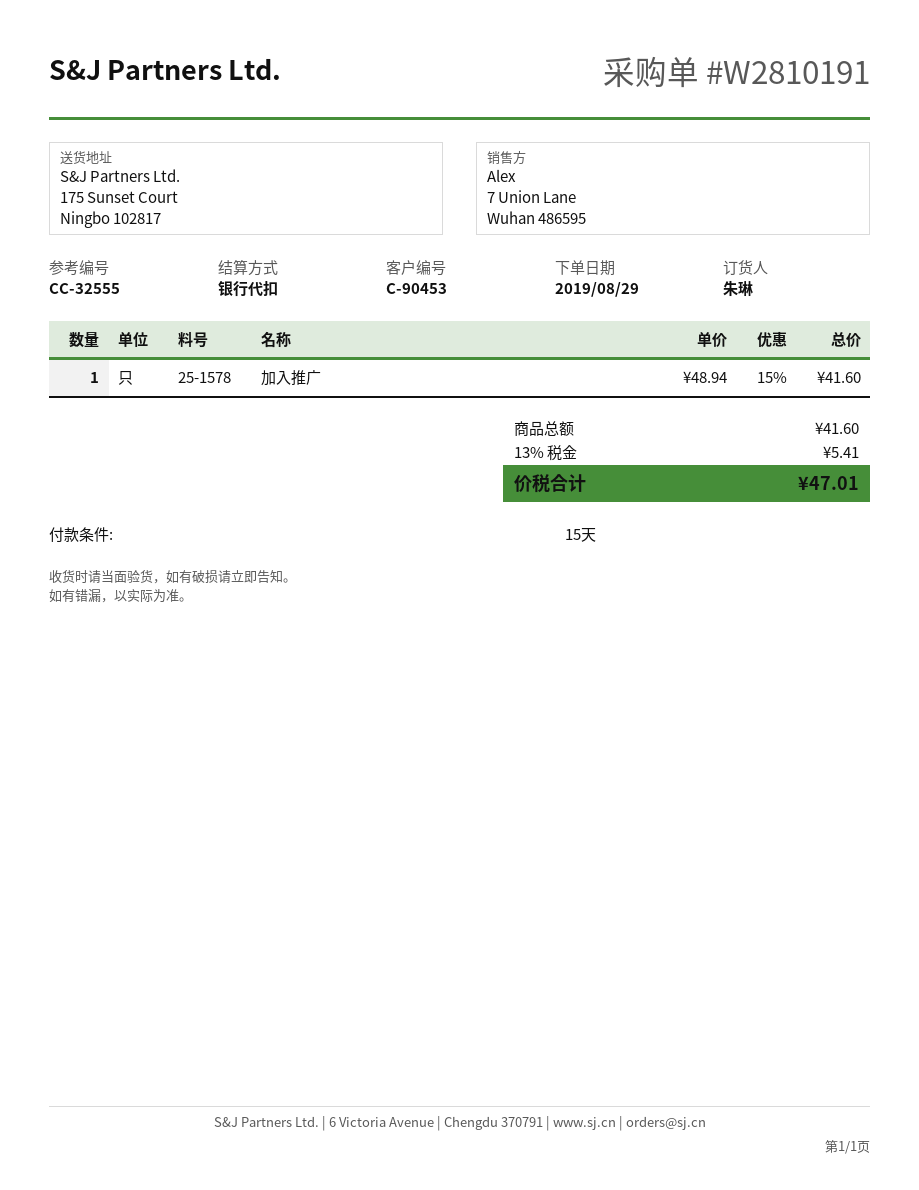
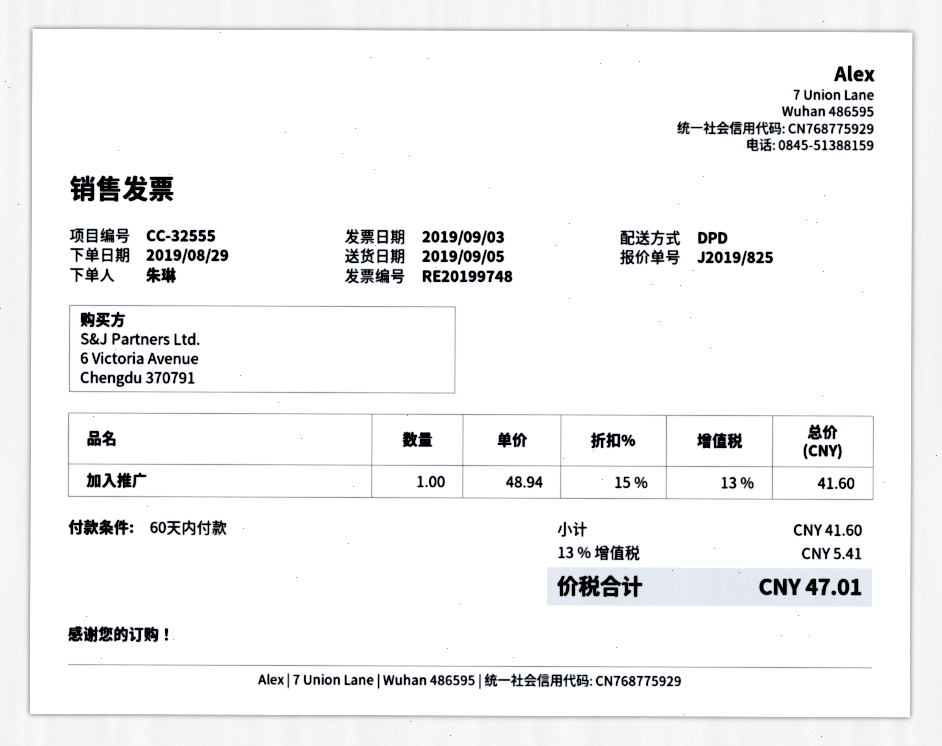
payment terms: 15 days -> 60 days

